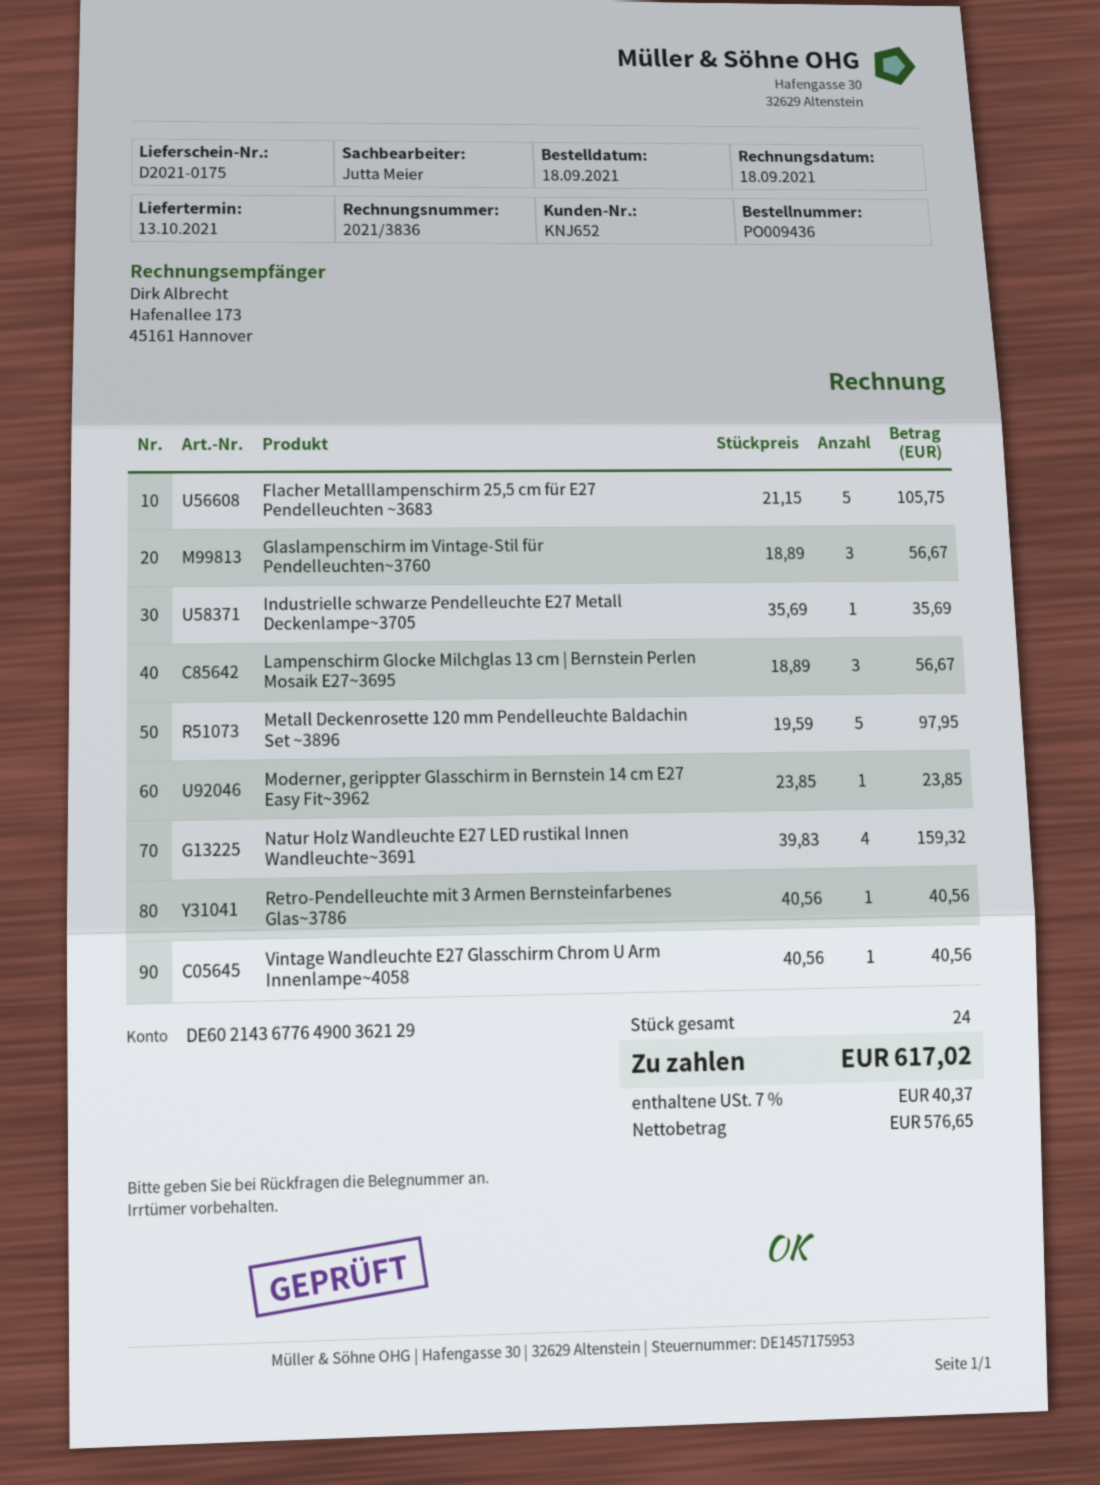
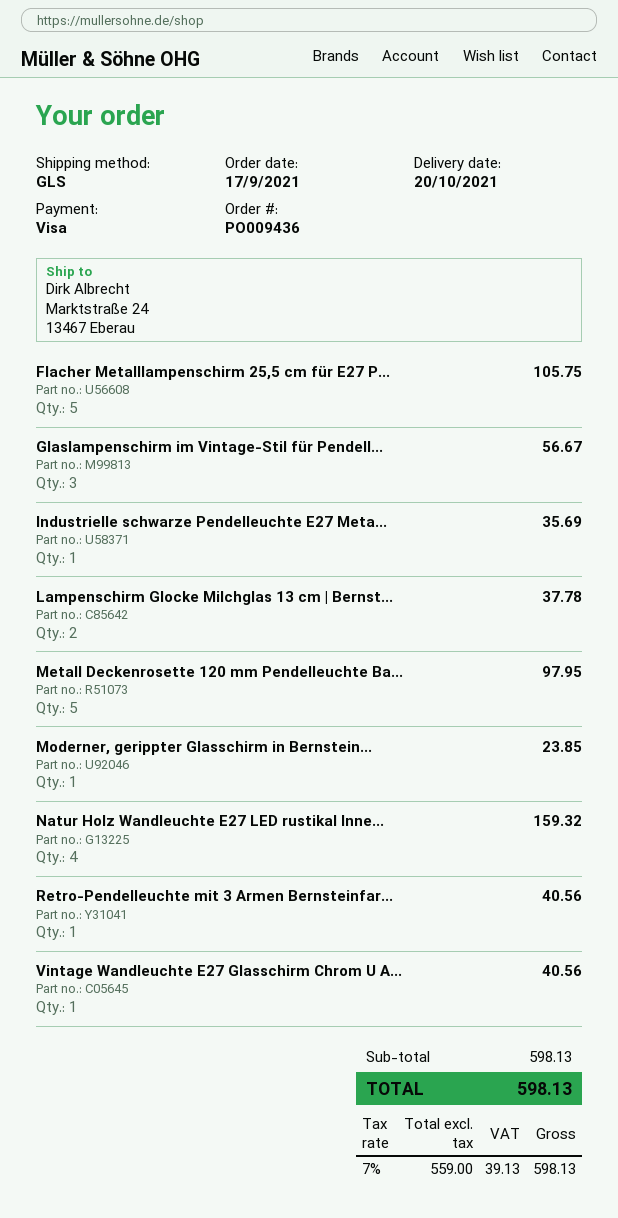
order date: 2021-09-18 -> 2021-09-17
delivery date: 2021-10-13 -> 2021-10-20
Lampenschirm Glocke Milchglas 13 cm | Bernstein Perlen Mosaik E27~3695: 3 for 56.67 -> 2 for 37.78
net: 576.65 -> 559.00
tax: 7% = 40.37 -> 7% = 39.13
total: 617.02 -> 598.13

